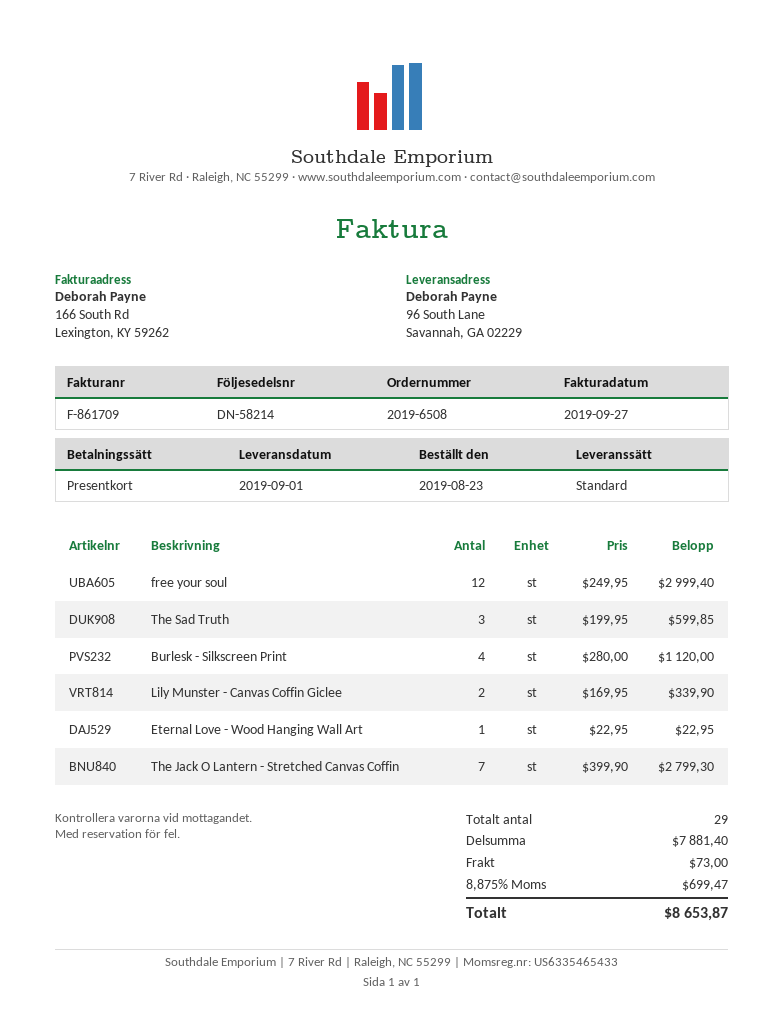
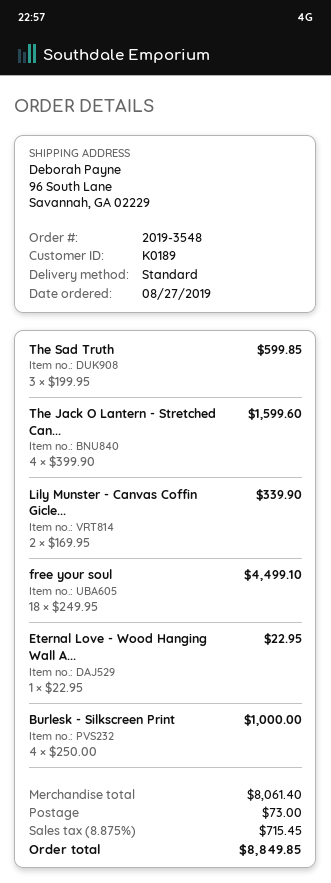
order number: 2019-6508 -> 2019-3548
order date: 2019-08-23 -> 2019-08-27
free your soul: 12 x 249.95 = 2999.40 -> 18 x 249.95 = 4499.10
Burlesk - Silkscreen Print: 4 x 280.00 = 1120.00 -> 4 x 250.00 = 1000.00
The Jack O Lantern - Stretched Canvas Coffin: 7 x 399.90 = 2799.30 -> 4 x 399.90 = 1599.60
subtotal: 7881.40 -> 8061.40
tax: 8.875% = 699.47 -> 8.875% = 715.45
total: 8653.87 -> 8849.85

